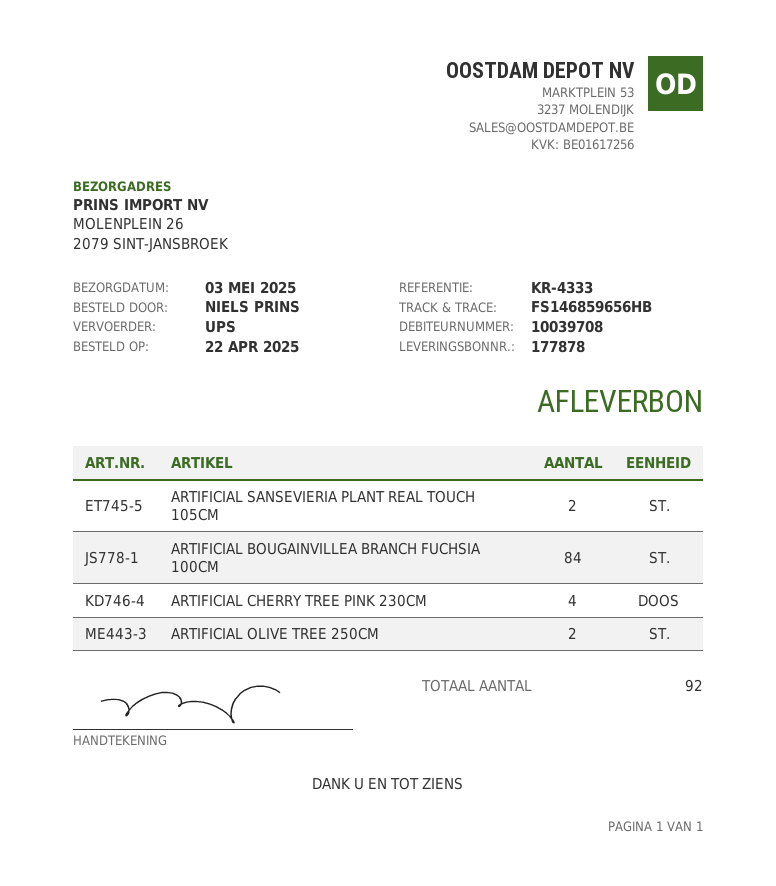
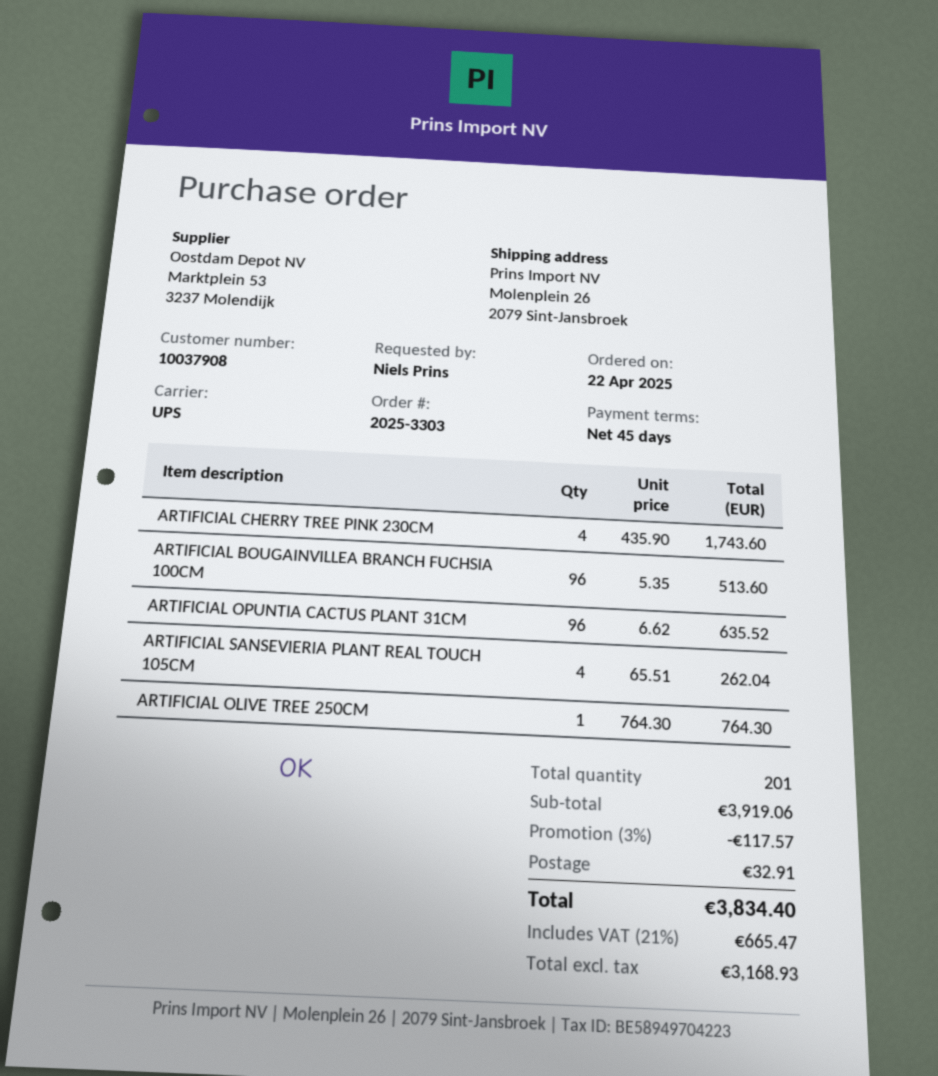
customer number: 10039708 -> 10037908
ARTIFICIAL SANSEVIERIA PLANT REAL TOUCH 105CM: 2 -> 4
ARTIFICIAL BOUGAINVILLEA BRANCH FUCHSIA 100CM: 84 -> 96
ARTIFICIAL OLIVE TREE 250CM: 2 -> 1
ARTIFICIAL OPUNTIA CACTUS PLANT 31CM: none -> 96
total quantity: 92 -> 201

